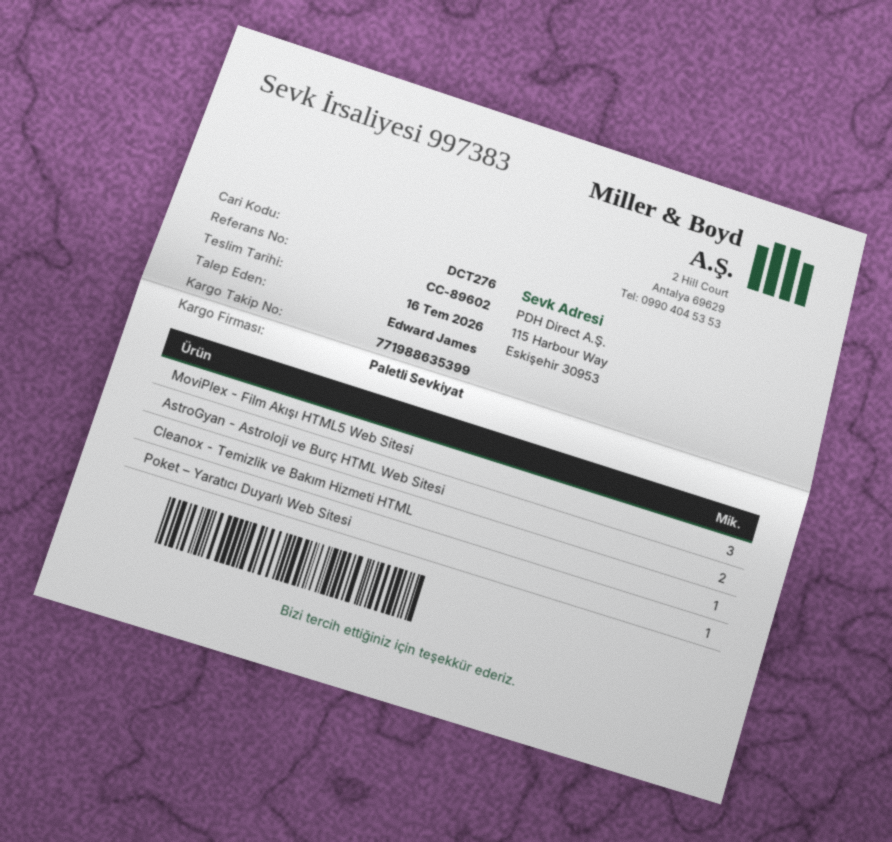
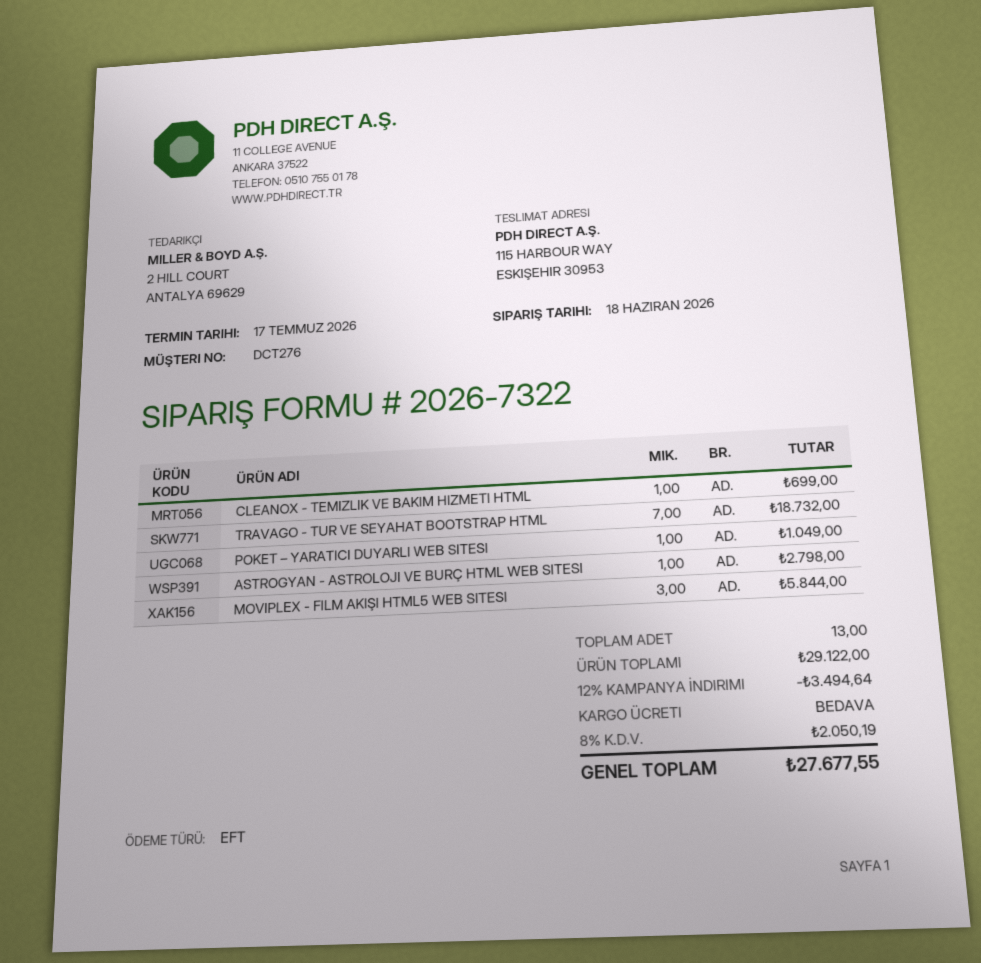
delivery date: 2026-07-16 -> 2026-07-17
AstroGyan - Astroloji ve Burç HTML Web Sitesi: 2 -> 1
TRAVAGO - TUR VE SEYAHAT BOOTSTRAP HTML: none -> 7

